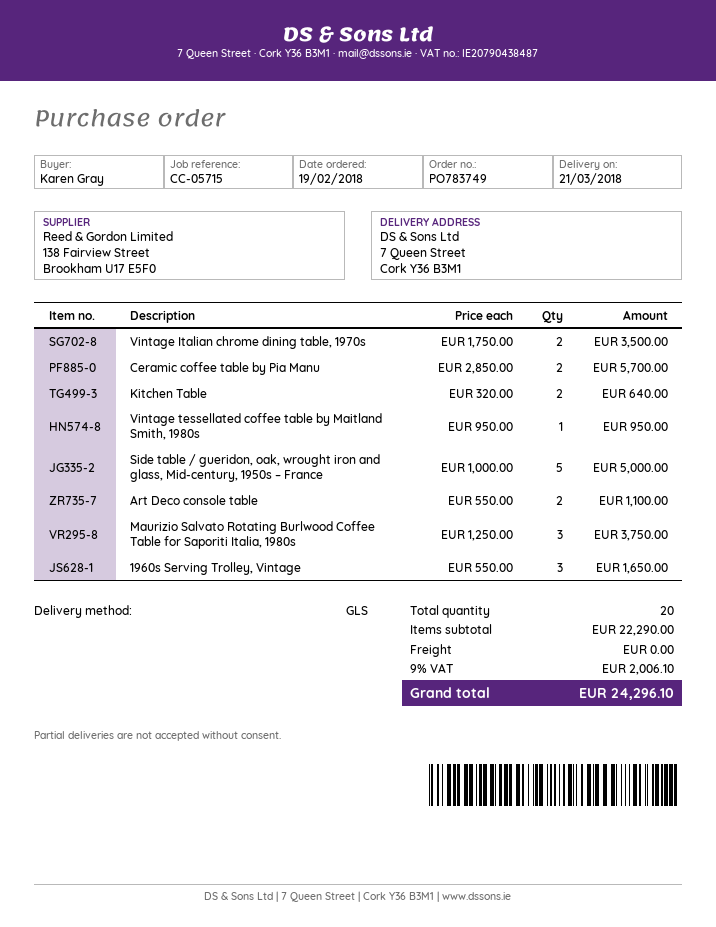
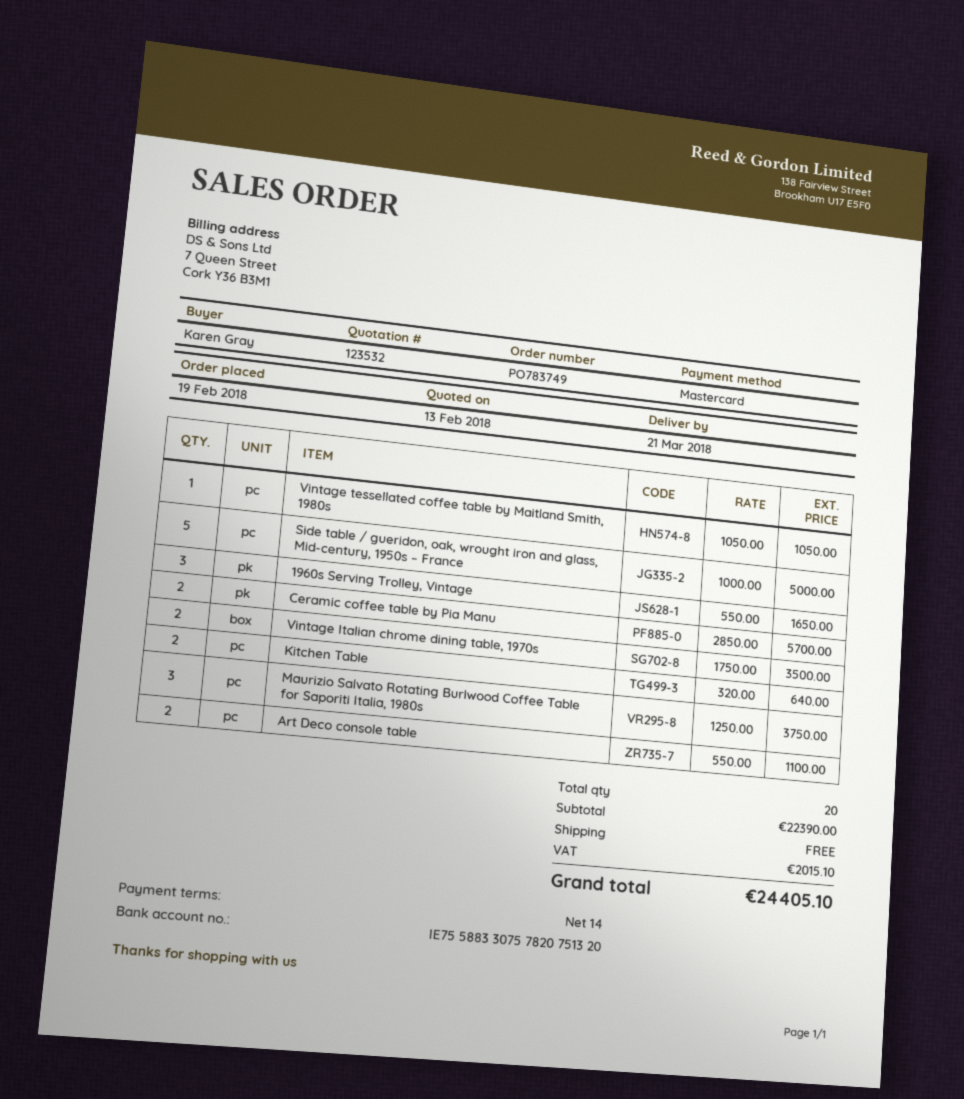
Vintage tessellated coffee table by Maitland Smith, 1980s: 1 x 950.00 = 950.00 -> 1 x 1050.00 = 1050.00
subtotal: 22290.00 -> 22390.00
tax: 2006.10 -> 2015.10
total: 24296.10 -> 24405.10

